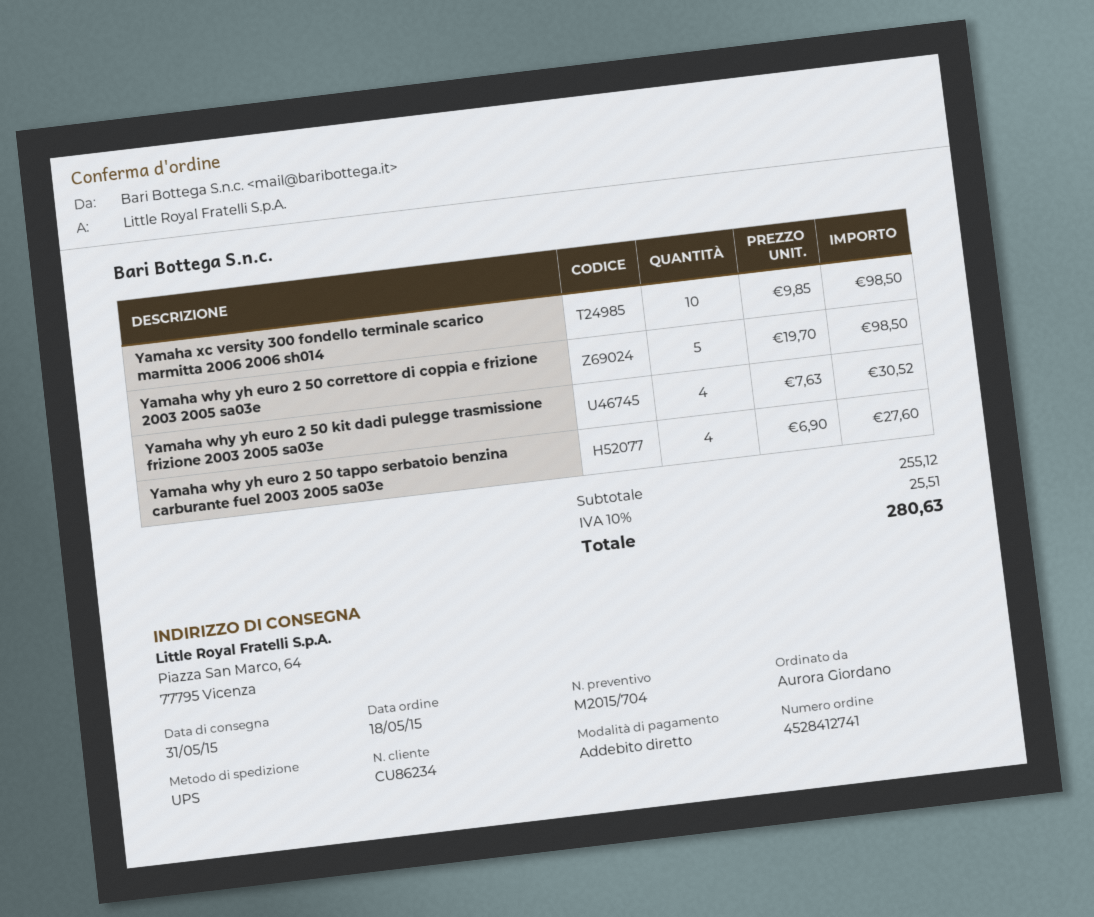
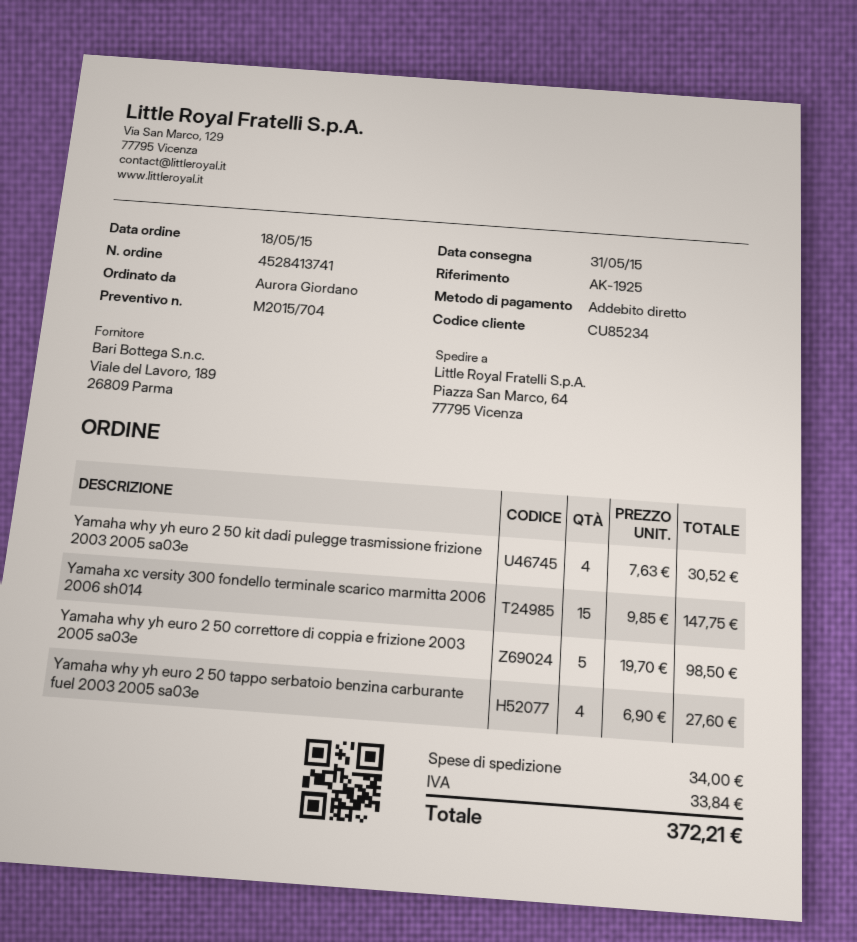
order number: 4528412741 -> 4528413741
customer number: CU86234 -> CU85234
Yamaha xc versity 300 fondello terminale scarico marmitta 2006 2006 sh014: 10 x 9.85 = 98.50 -> 15 x 9.85 = 147.75
shipping: none -> 34.00
tax: 25.51 -> 33.84
total: 280.63 -> 372.21

